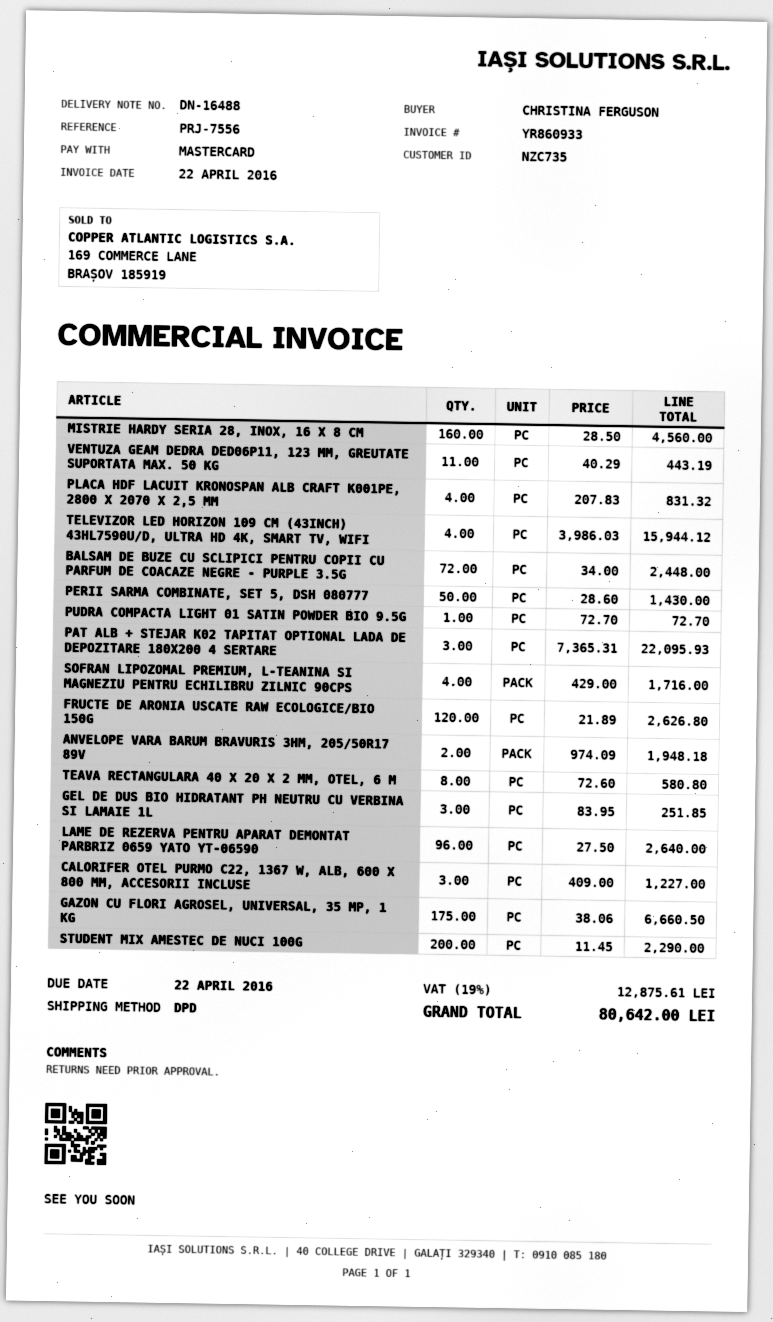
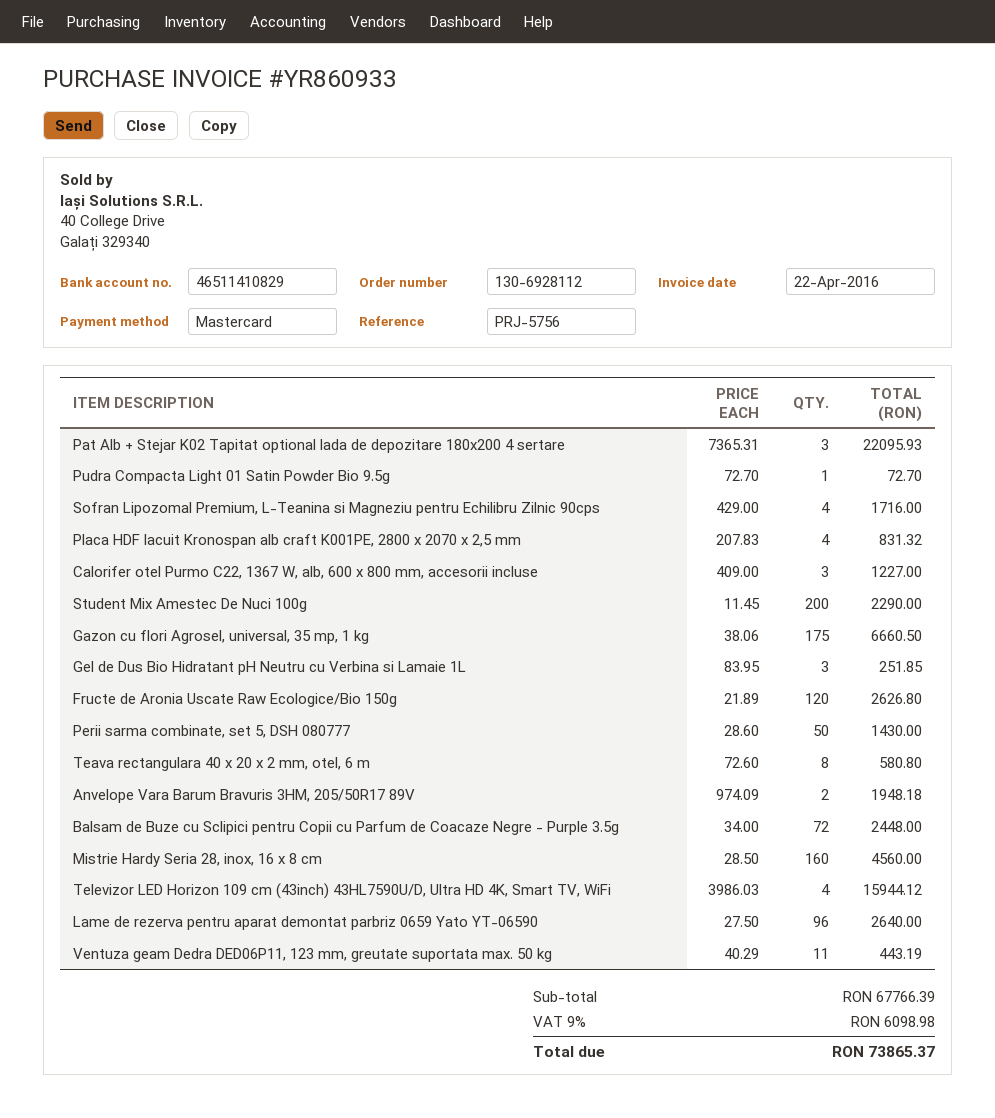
reference: PRJ-7556 -> PRJ-5756
tax: 19% = 12875.61 -> 9% = 6098.98
total: 80642.00 -> 73865.37

